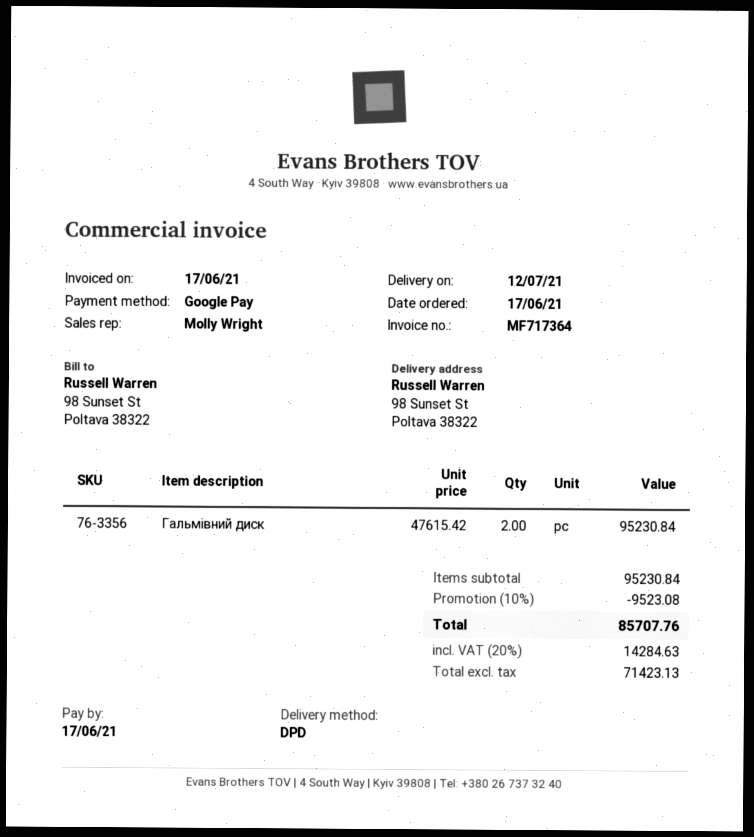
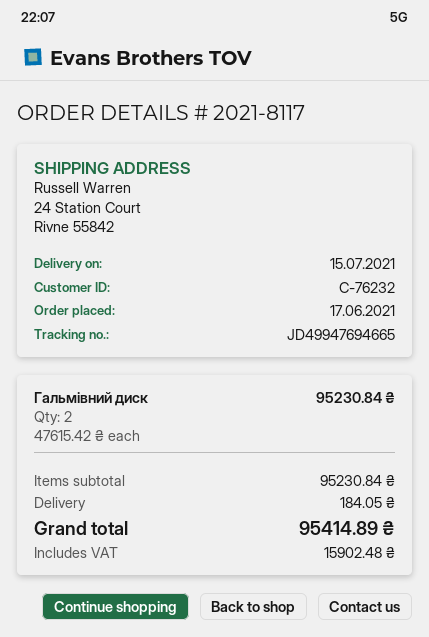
delivery date: 2021-07-12 -> 2021-07-15
ship to: 98 Sunset St, Poltava 38322 -> 24 Station Court, Rivne 55842
discount: 10% = 9523.08 -> none
shipping: none -> 184.05
tax: 14284.63 -> 15902.48
total: 85707.76 -> 95414.89

